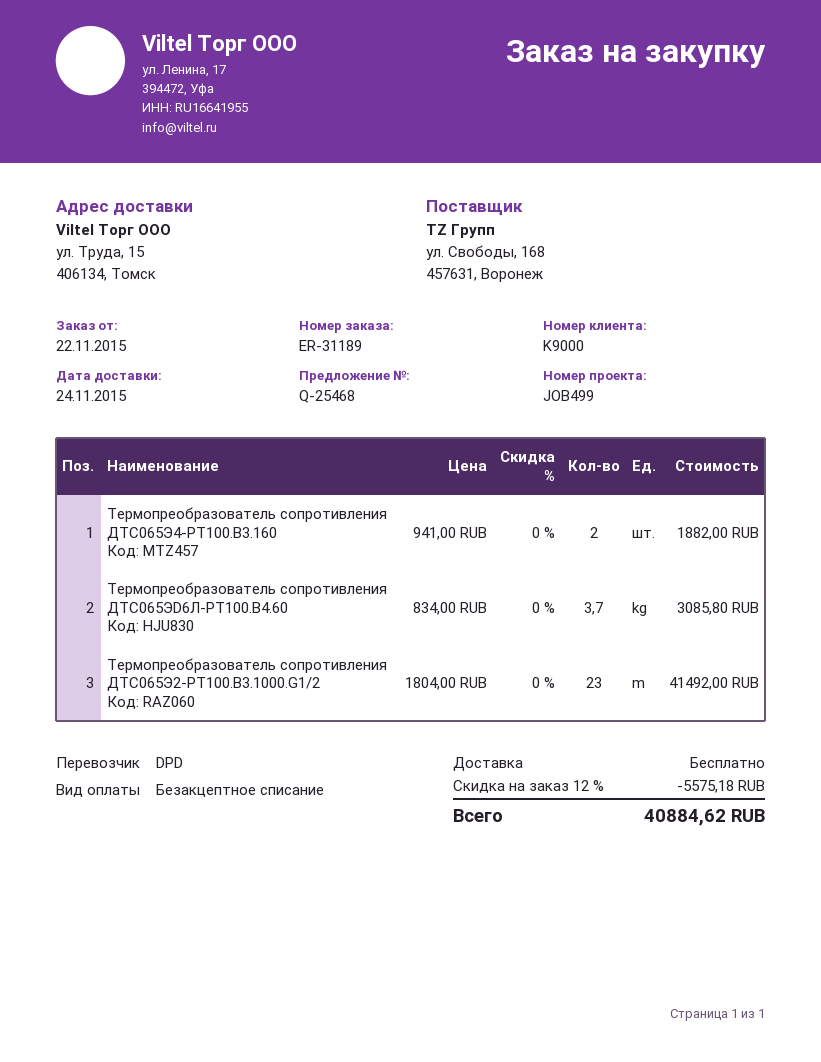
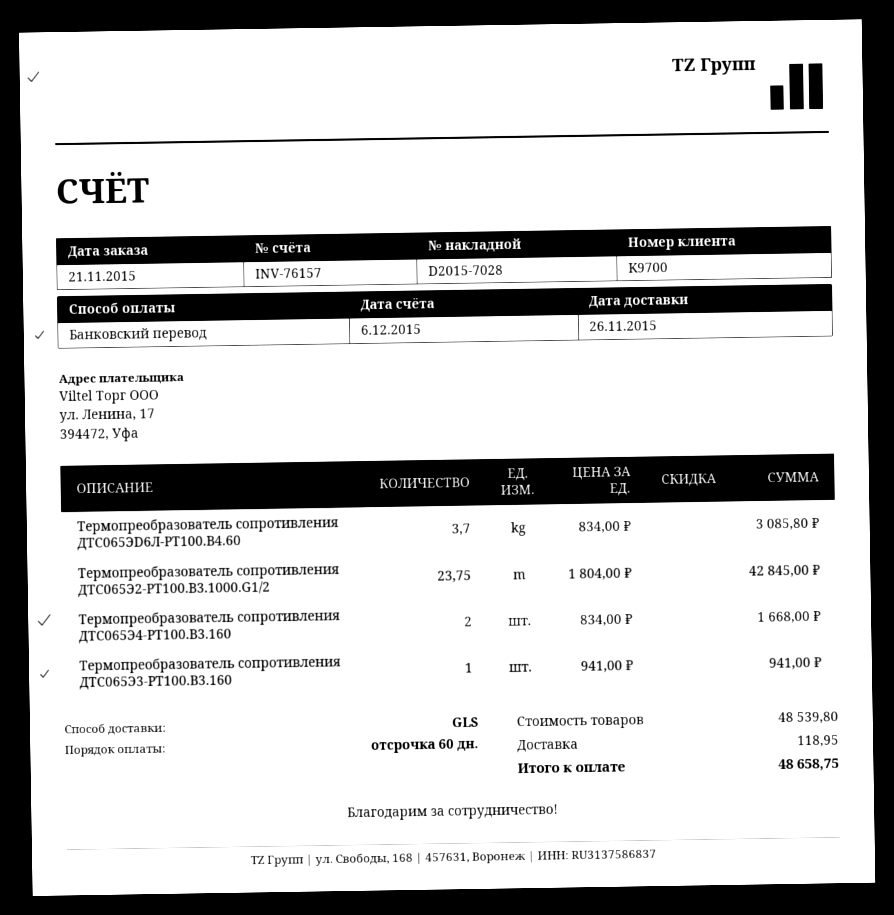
order date: 2015-11-22 -> 2015-11-21
delivery date: 2015-11-24 -> 2015-11-26
customer number: K9000 -> K9700
payment method: direct debit -> bank transfer
shipping method: DPD -> GLS
Термопреобразователь сопротивления ДТС065Э4-РТ100.В3.160: 2 x 941.00 = 1882.00 -> 2 x 834.00 = 1668.00
Термопреобразователь сопротивления ДТС065Э2-РТ100.В3.1000.G1/2: 23 x 1804.00 = 41492.00 -> 23.75 x 1804.00 = 42845.00
Термопреобразователь сопротивления ДТС065Э3-РТ100.В3.160: none -> 1 x 941.00 = 941.00
discount: 12% = 5575.18 -> none
shipping: 0.00 -> 118.95
total: 40884.62 -> 48658.75

